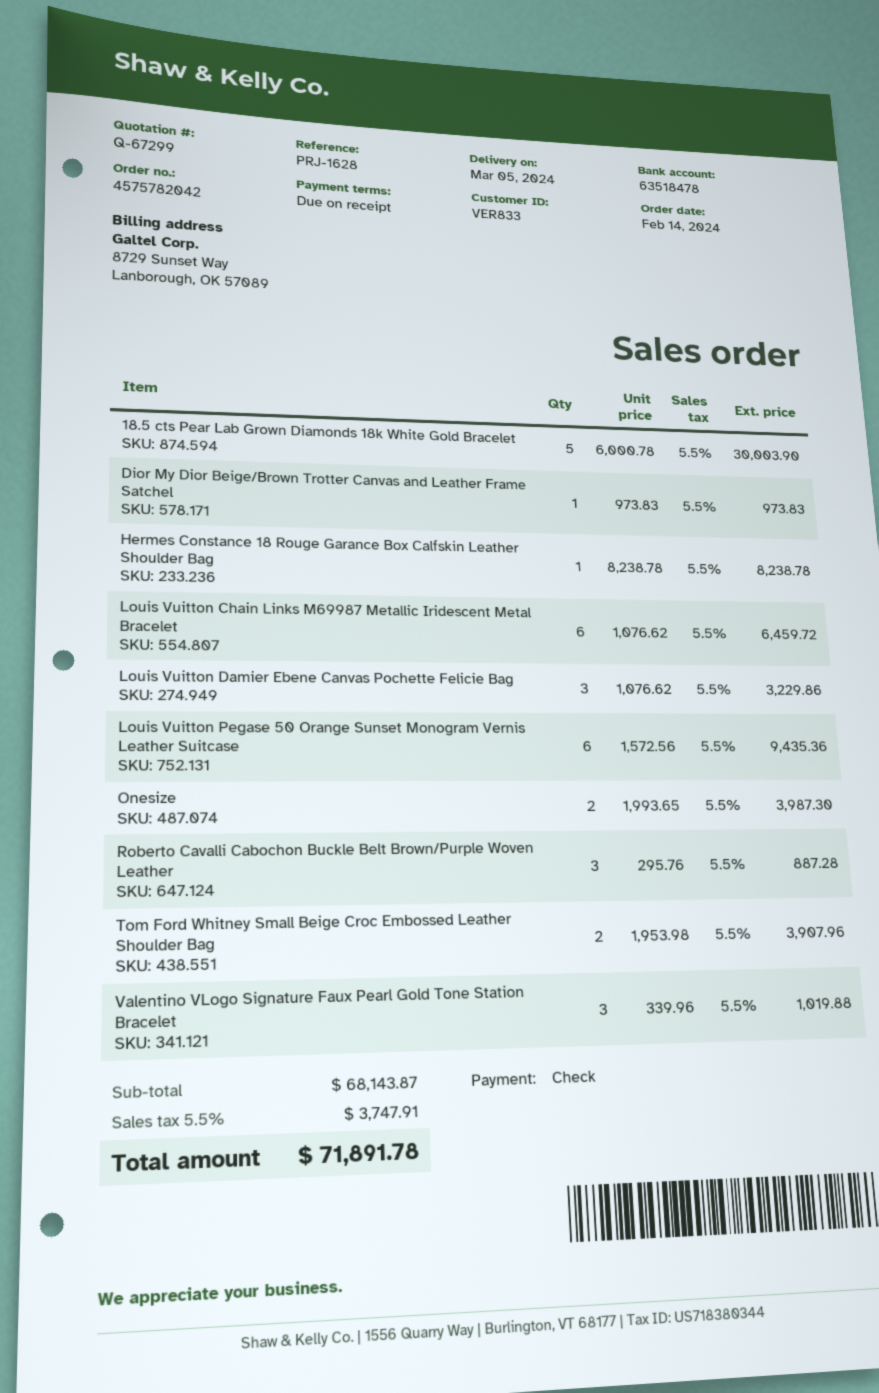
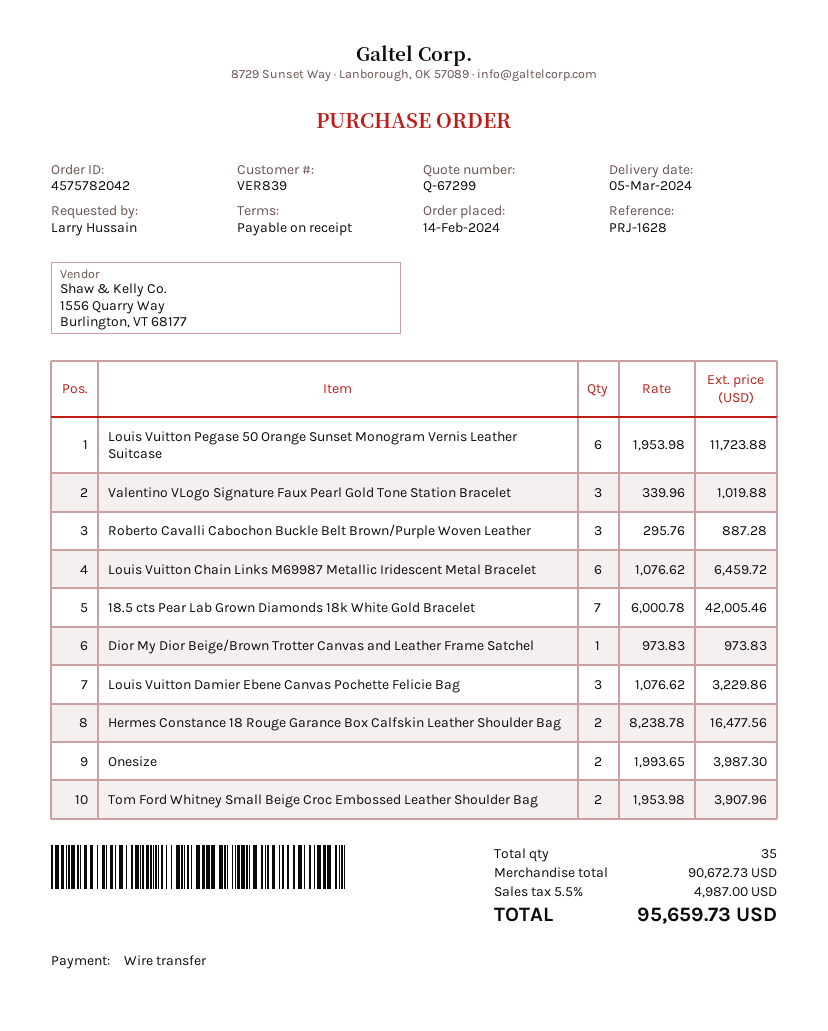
customer number: VER833 -> VER839
payment method: cheque -> bank transfer
18.5 cts Pear Lab Grown Diamonds 18k White Gold Bracelet: 5 x 6000.78 = 30003.90 -> 7 x 6000.78 = 42005.46
Hermes Constance 18 Rouge Garance Box Calfskin Leather Shoulder Bag: 1 x 8238.78 = 8238.78 -> 2 x 8238.78 = 16477.56
Louis Vuitton Pegase 50 Orange Sunset Monogram Vernis Leather Suitcase: 6 x 1572.56 = 9435.36 -> 6 x 1953.98 = 11723.88
subtotal: 68143.87 -> 90672.73
tax: 5.5% = 3747.91 -> 5.5% = 4987.00
total: 71891.78 -> 95659.73

